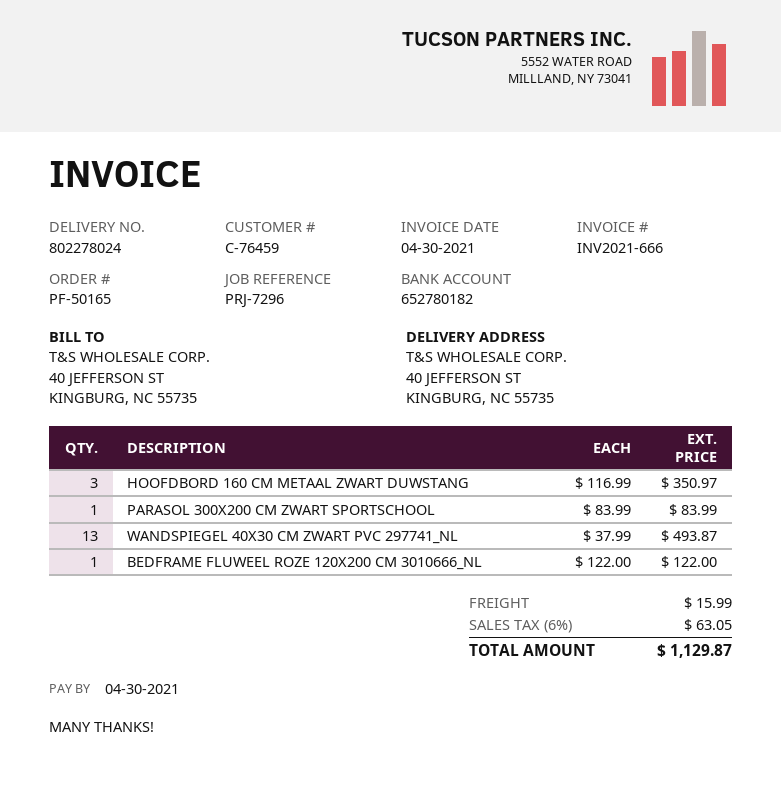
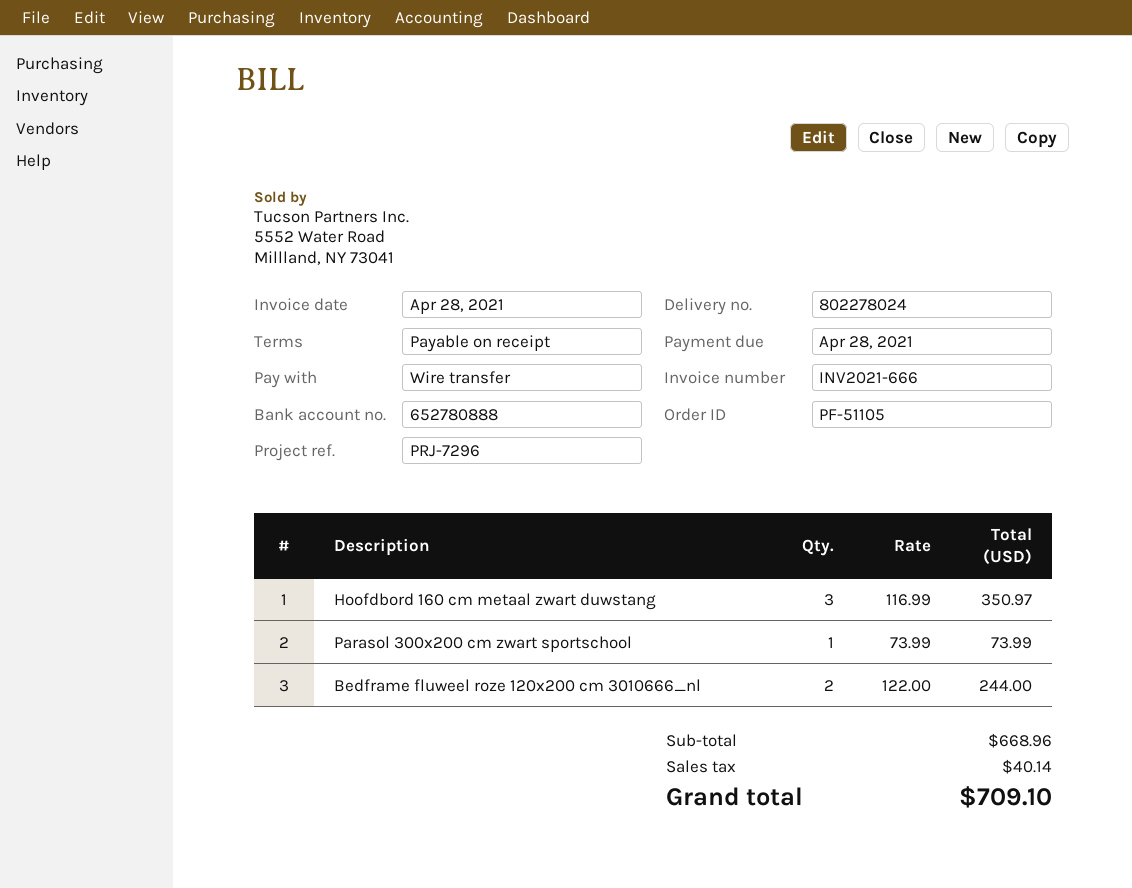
order number: PF-50165 -> PF-51105
invoice date: 2021-04-30 -> 2021-04-28
due date: 2021-04-30 -> 2021-04-28
bank account: 652780182 -> 652780888
PARASOL 300X200 CM ZWART SPORTSCHOOL: 1 x 83.99 = 83.99 -> 1 x 73.99 = 73.99
WANDSPIEGEL 40X30 CM ZWART PVC 297741_NL: 13 x 37.99 = 493.87 -> none
BEDFRAME FLUWEEL ROZE 120X200 CM 3010666_NL: 1 x 122.00 = 122.00 -> 2 x 122.00 = 244.00
shipping: 15.99 -> none
tax: 63.05 -> 40.14
total: 1129.87 -> 709.10

